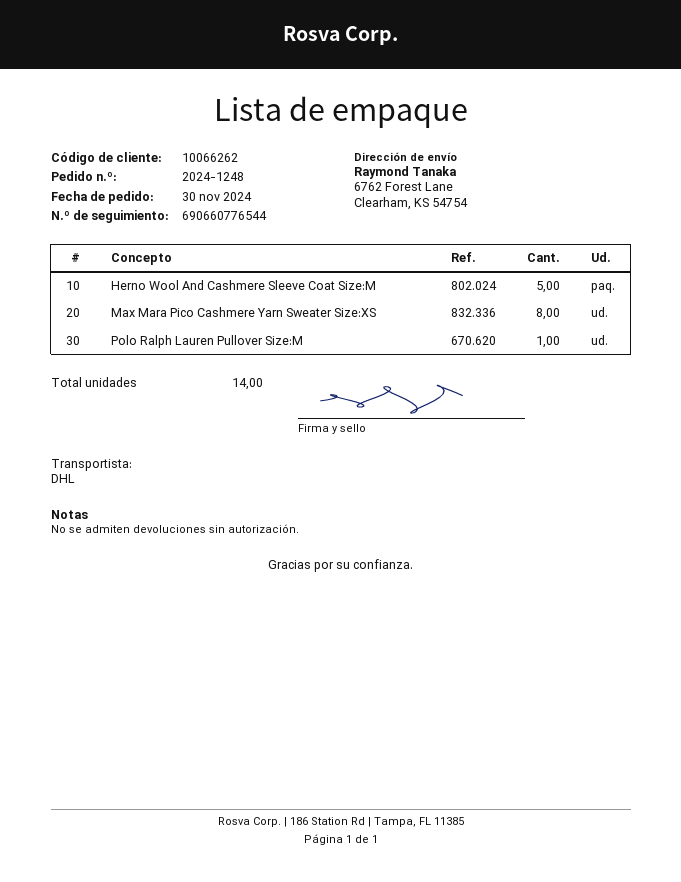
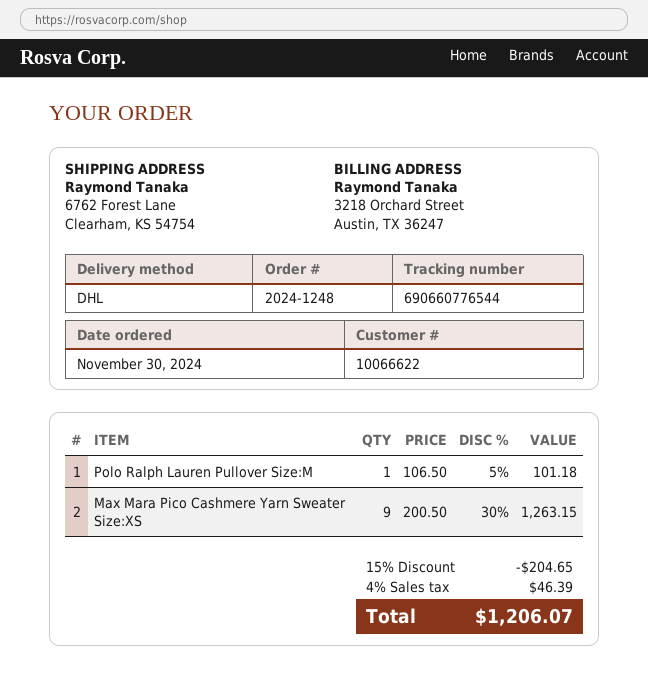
customer number: 10066262 -> 10066622
Herno Wool And Cashmere Sleeve Coat Size:M: 5 -> none
Max Mara Pico Cashmere Yarn Sweater Size:XS: 8 -> 9

